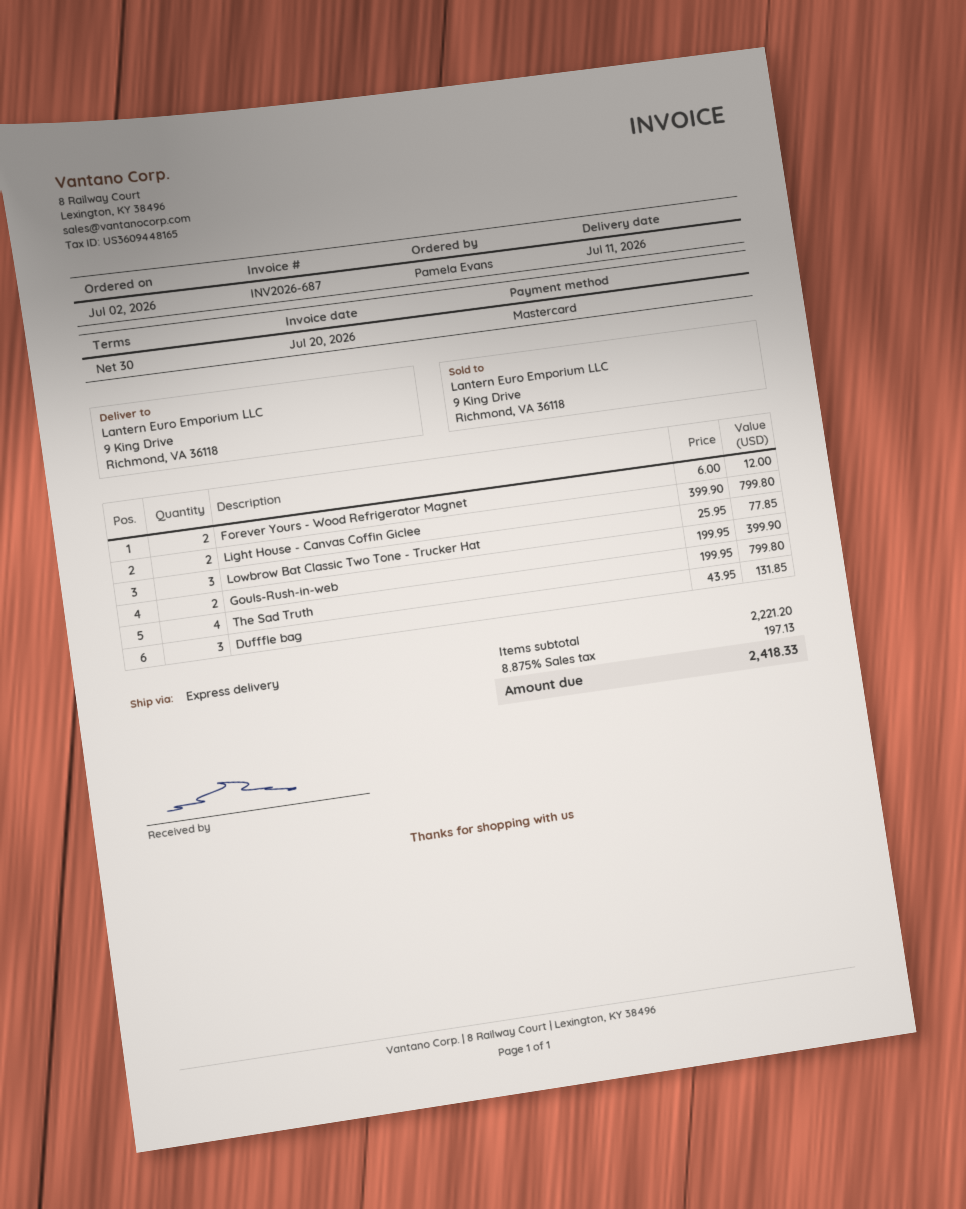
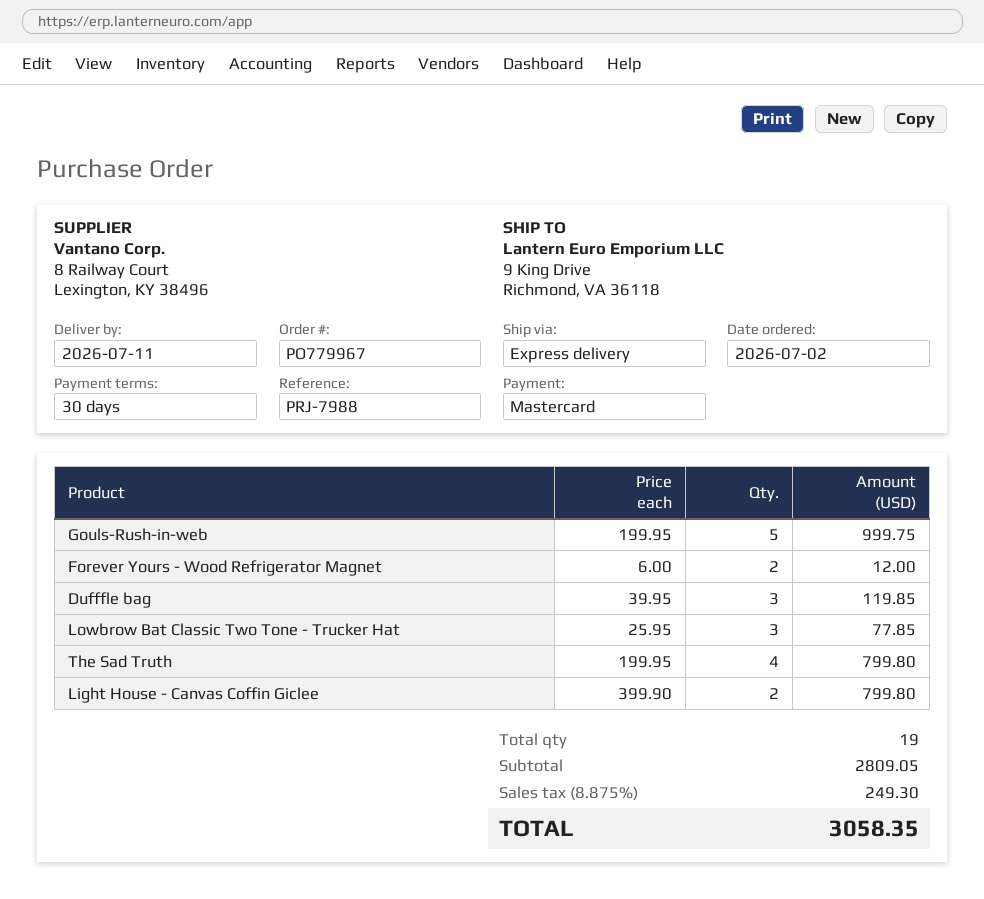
Gouls-Rush-in-web: 2 x 199.95 = 399.90 -> 5 x 199.95 = 999.75
Dufffle bag: 3 x 43.95 = 131.85 -> 3 x 39.95 = 119.85
subtotal: 2221.20 -> 2809.05
tax: 8.875% = 197.13 -> 8.875% = 249.30
total: 2418.33 -> 3058.35

